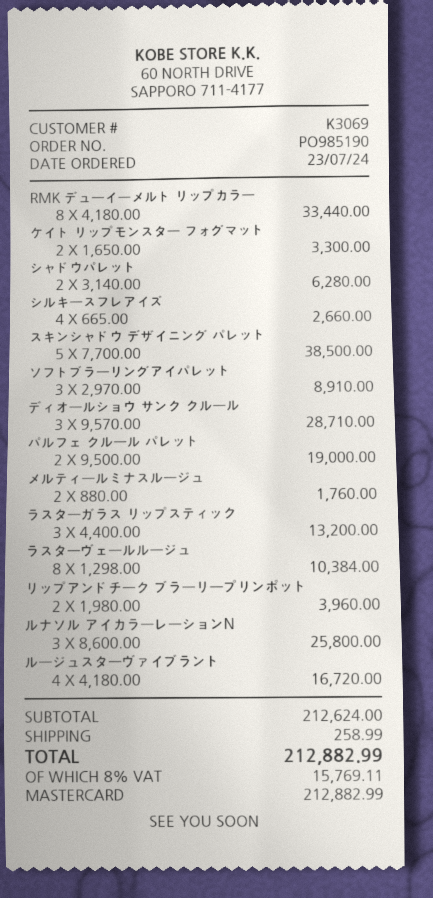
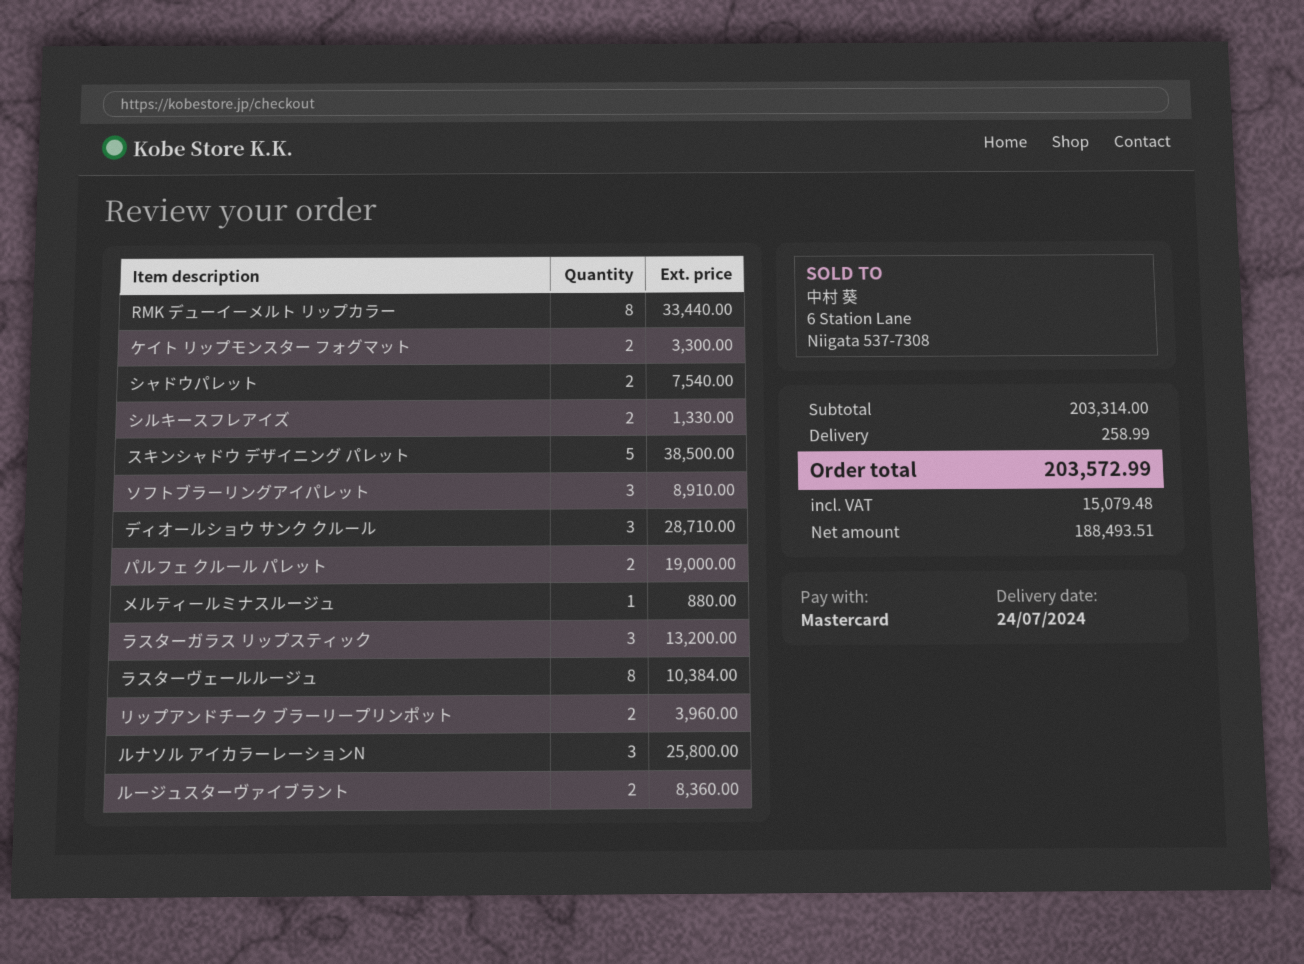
シャドウパレット: 2 for 6280.00 -> 2 for 7540.00
シルキースフレアイズ: 4 for 2660.00 -> 2 for 1330.00
メルティールミナスルージュ: 2 for 1760.00 -> 1 for 880.00
ルージュスターヴァイブラント: 4 for 16720.00 -> 2 for 8360.00
subtotal: 212624.00 -> 203314.00
tax: 15769.11 -> 15079.48
total: 212882.99 -> 203572.99

